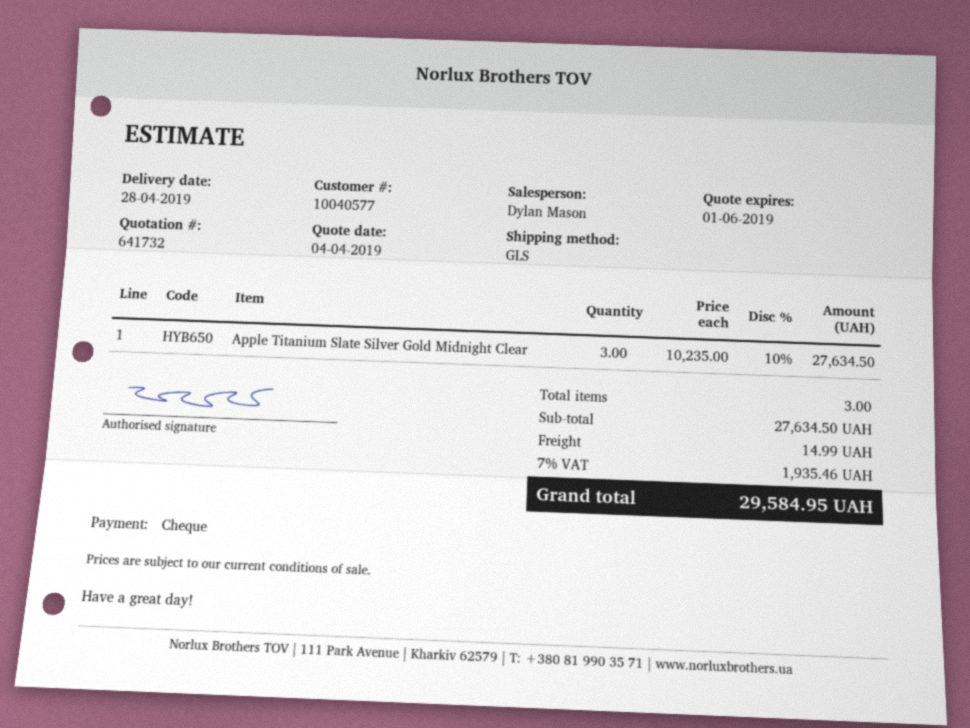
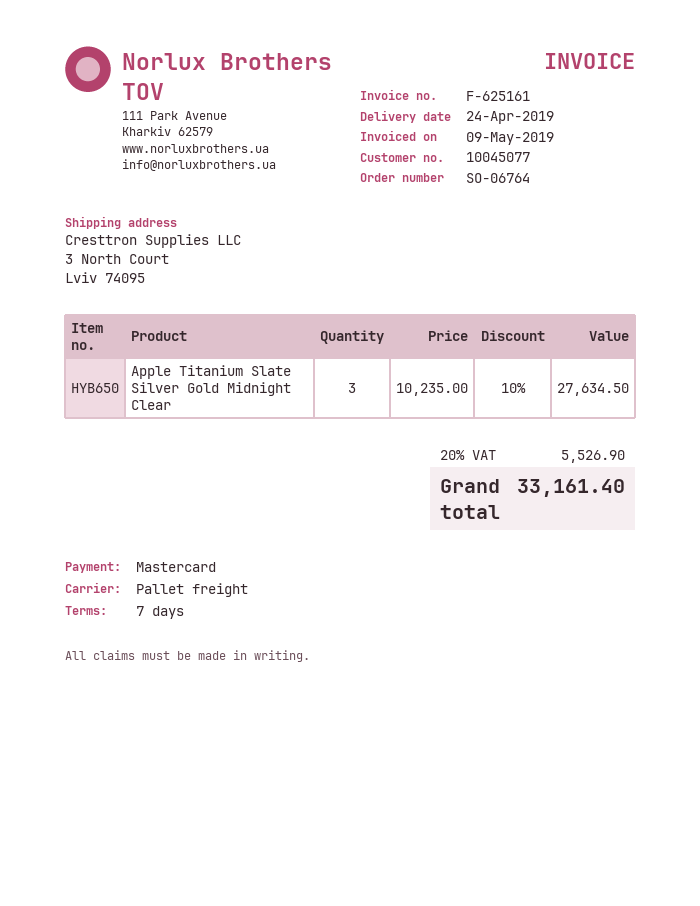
delivery date: 2019-04-28 -> 2019-04-24
customer number: 10040577 -> 10045077
payment method: cheque -> Mastercard
shipping method: GLS -> pallet freight
shipping: 14.99 -> none
tax: 7% = 1935.46 -> 20% = 5526.90
total: 29584.95 -> 33161.40

